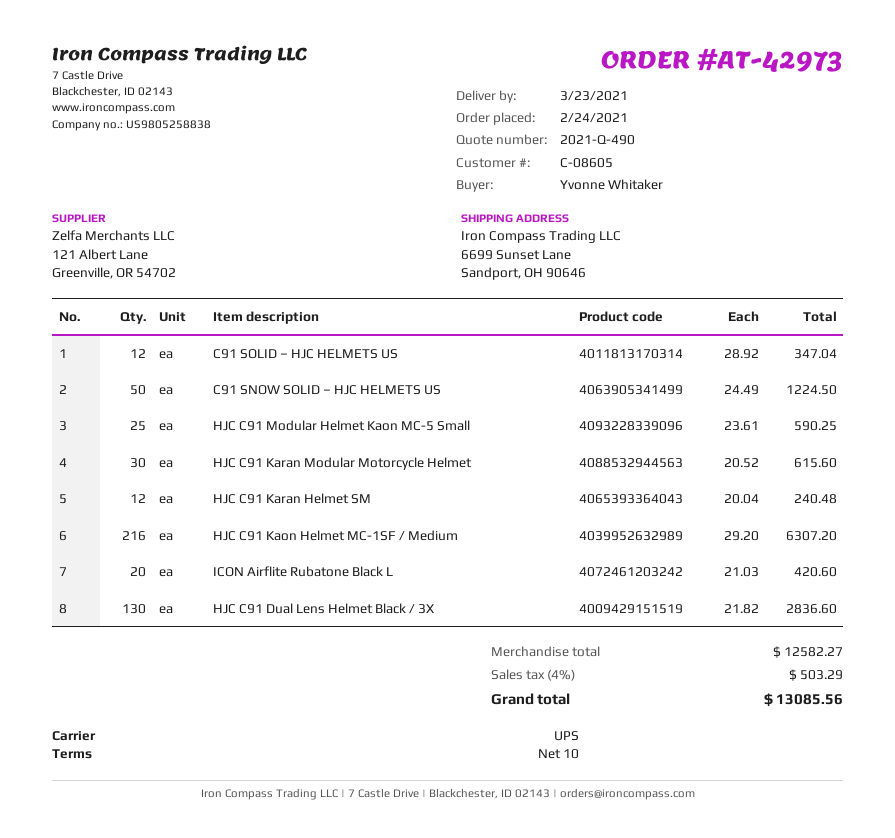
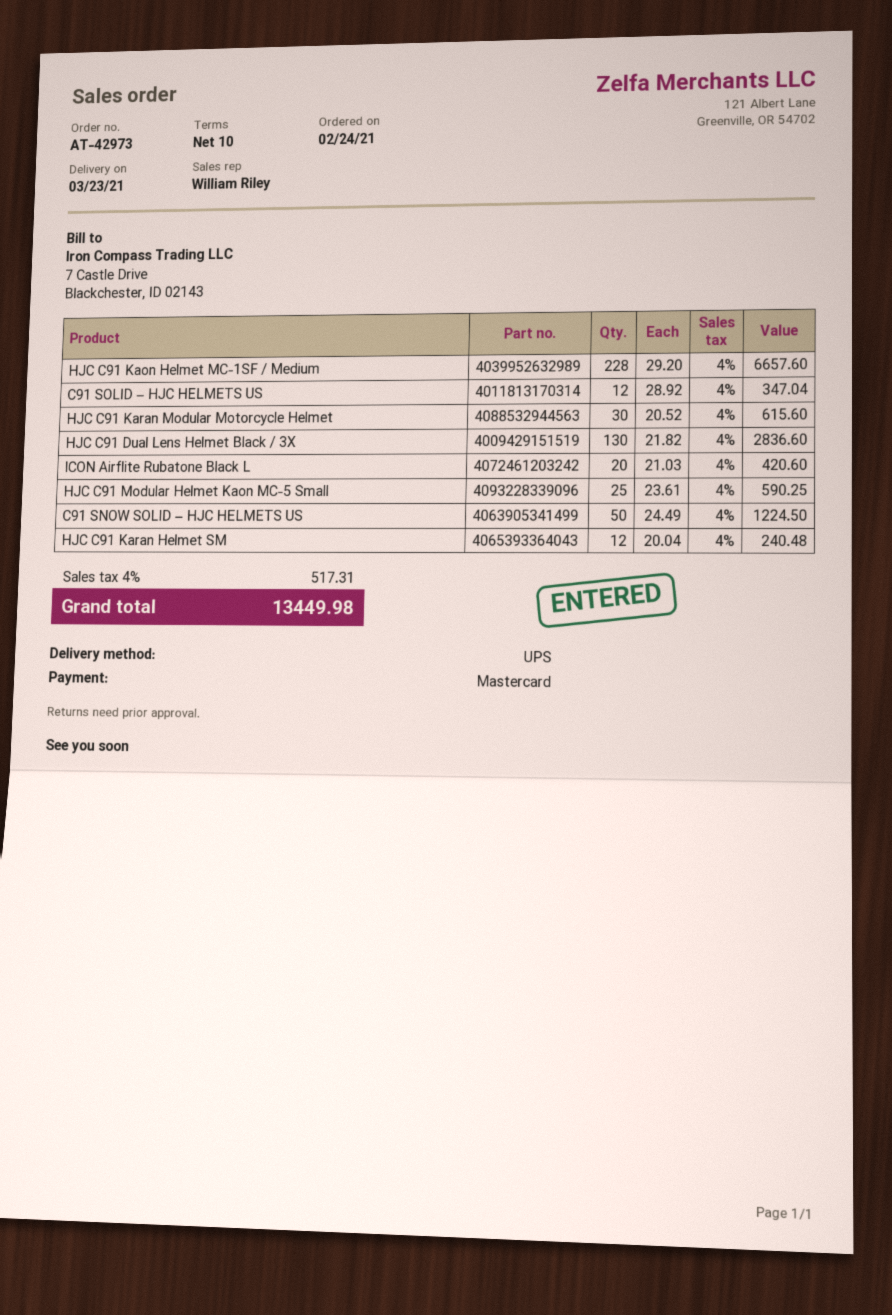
HJC C91 Kaon Helmet MC-1SF / Medium: 216 x 29.20 = 6307.20 -> 228 x 29.20 = 6657.60
tax: 4% = 503.29 -> 4% = 517.31
total: 13085.56 -> 13449.98

